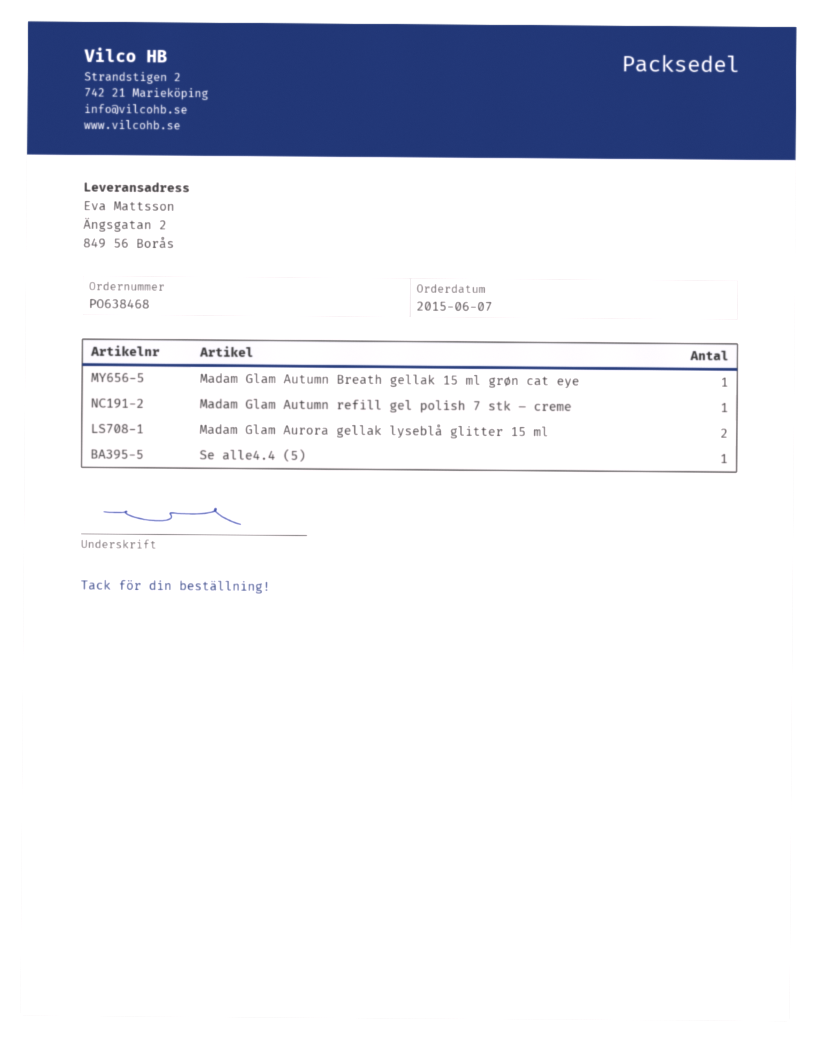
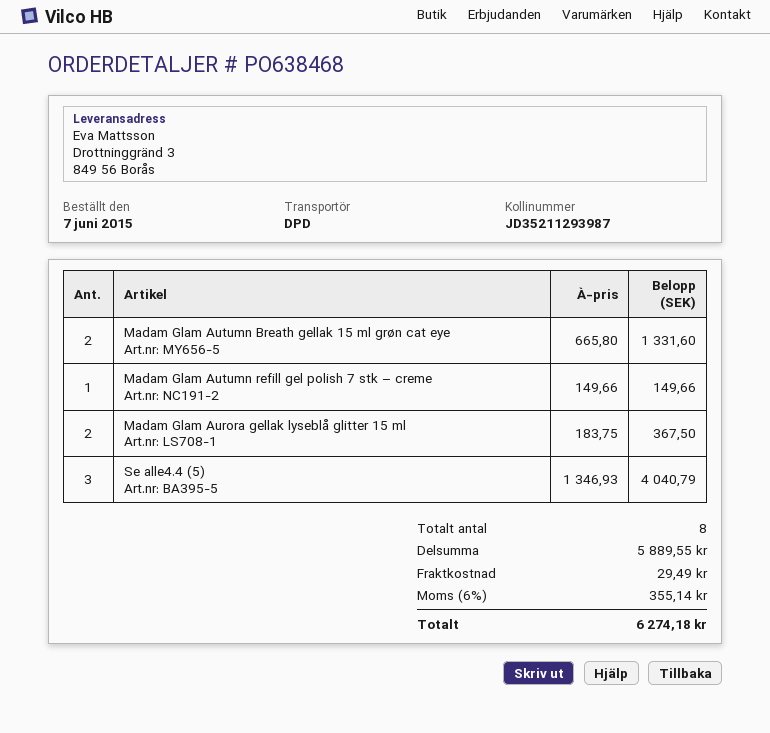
ship to: Ängsgatan 2, 849 56 Borås -> Drottninggränd 3, 849 56 Borås
Madam Glam Autumn Breath gellak 15 ml grøn cat eye: 1 -> 2
Se alle4.4 (5): 1 -> 3

